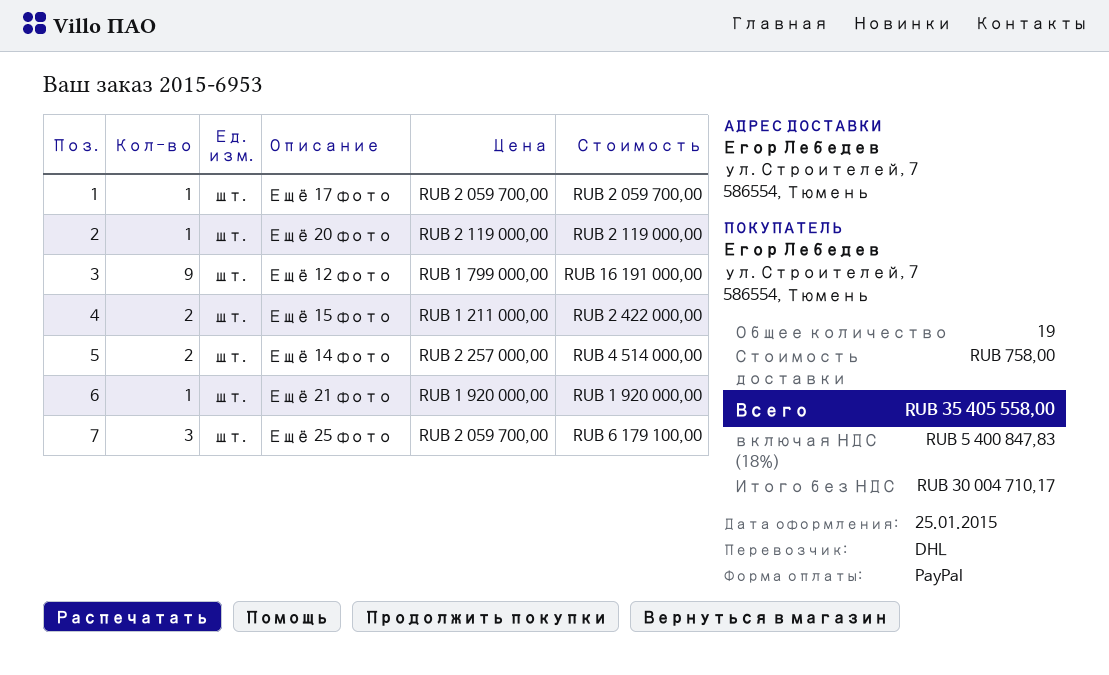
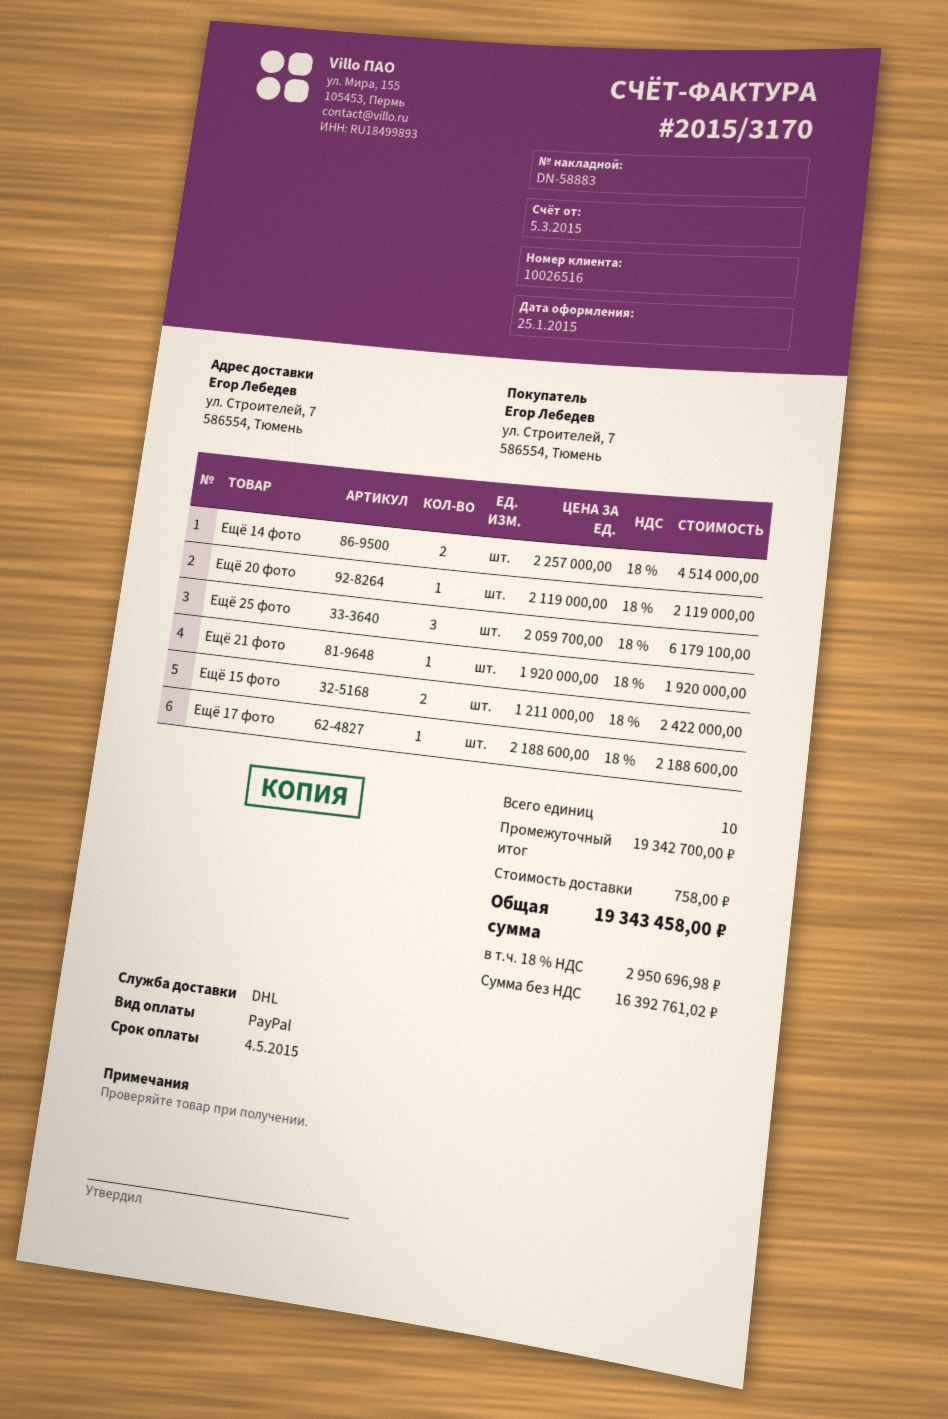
Ещё 17 фото: 1 x 2059700.00 = 2059700.00 -> 1 x 2188600.00 = 2188600.00
Ещё 12 фото: 9 x 1799000.00 = 16191000.00 -> none
total quantity: 19 -> 10
net: 30004710.17 -> 16392761.02
tax: 18% = 5400847.83 -> 18% = 2950696.98
total: 35405558.00 -> 19343458.00

